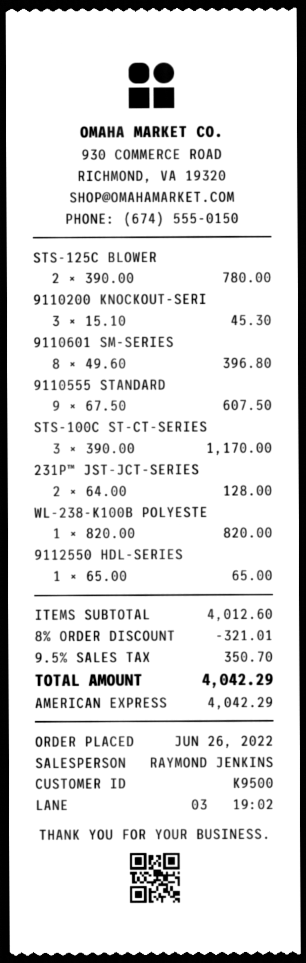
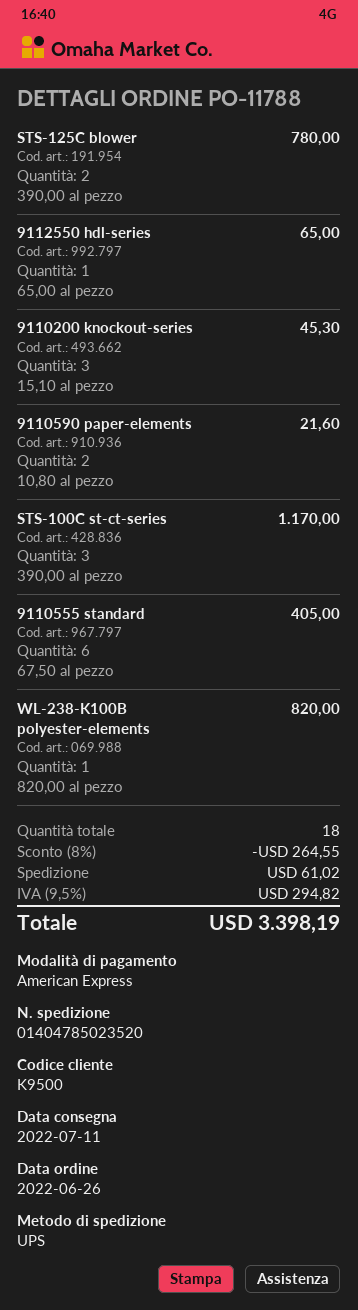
9110601 SM-SERIES: 8 x 49.60 = 396.80 -> none
9110555 STANDARD: 9 x 67.50 = 607.50 -> 6 x 67.50 = 405.00
231P™ JST-JCT-SERIES: 2 x 64.00 = 128.00 -> none
9110590 paper-elements: none -> 2 x 10.80 = 21.60
discount: 8% = 321.01 -> 8% = 264.55
shipping: none -> 61.02
tax: 9.5% = 350.70 -> 9.5% = 294.82
total: 4042.29 -> 3398.19

